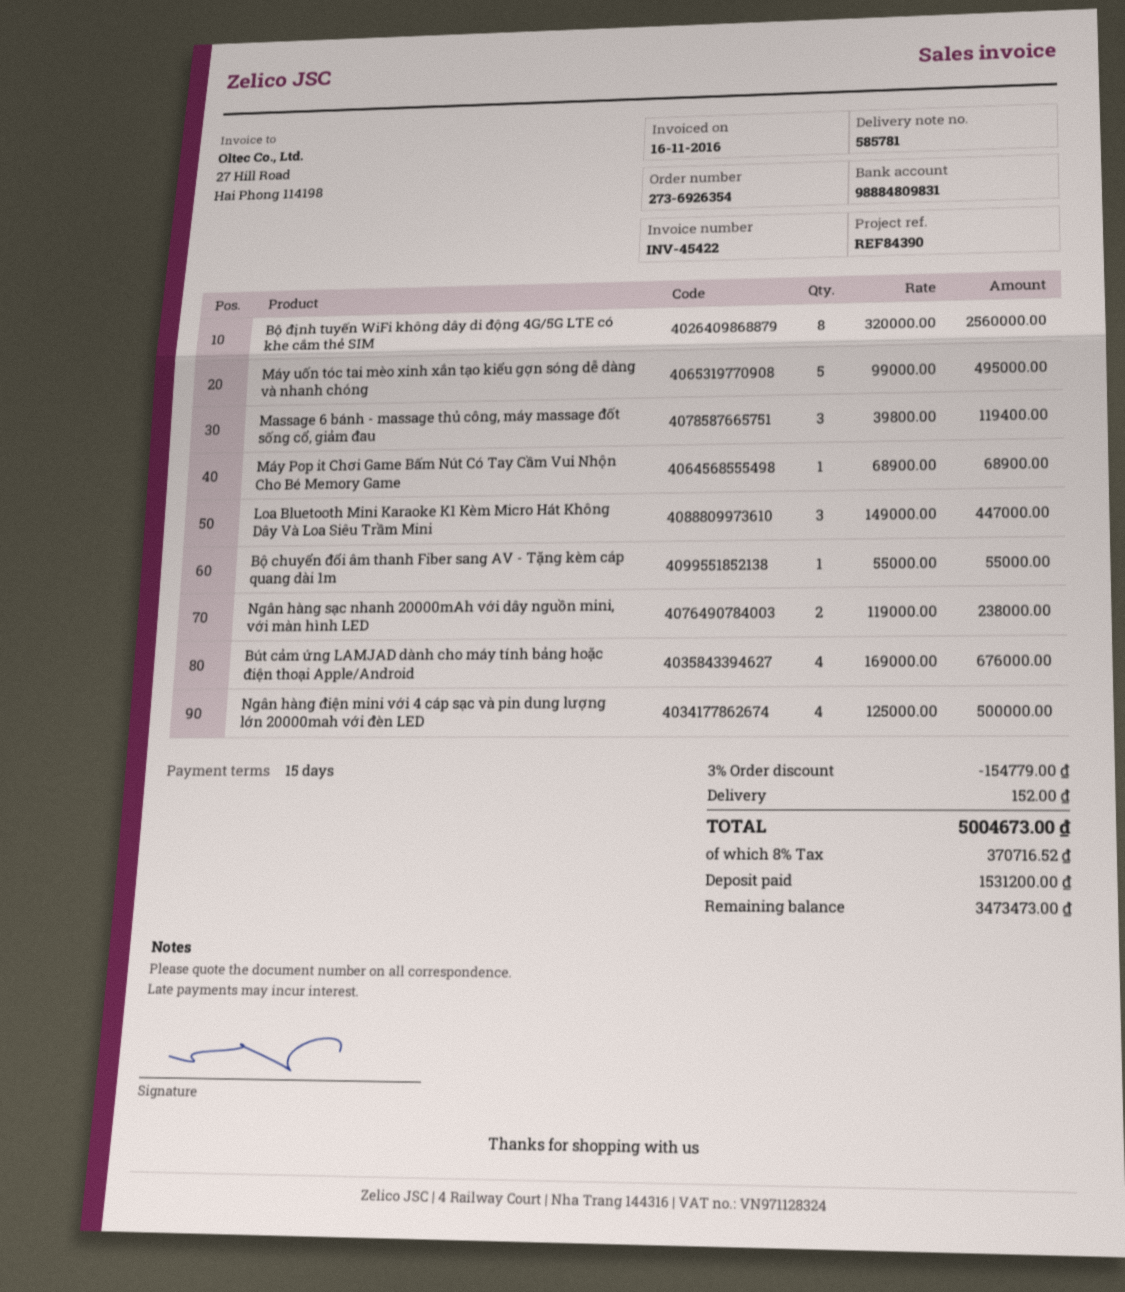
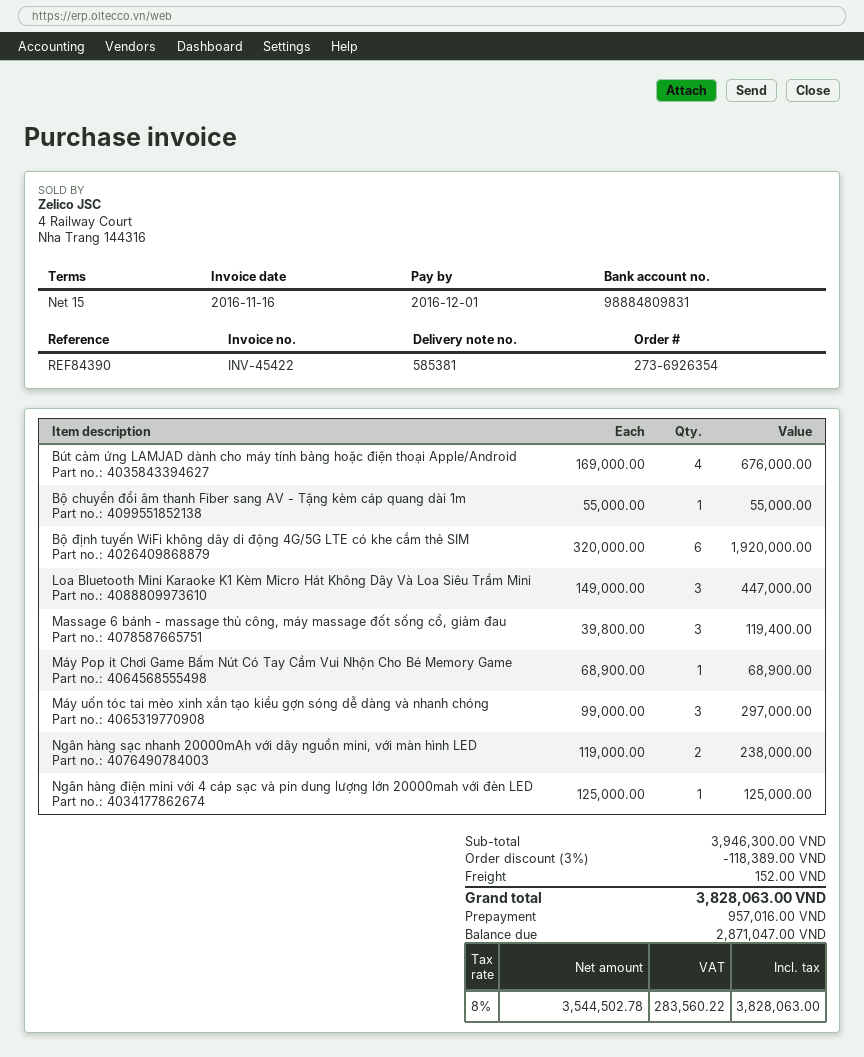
delivery note number: 585781 -> 585381
Bộ định tuyến WiFi không dây di động 4G/5G LTE có khe cắm thẻ SIM: 8 x 320000.00 = 2560000.00 -> 6 x 320000.00 = 1920000.00
Máy uốn tóc tai mèo xinh xắn tạo kiểu gợn sóng dễ dàng và nhanh chóng: 5 x 99000.00 = 495000.00 -> 3 x 99000.00 = 297000.00
Ngân hàng điện mini với 4 cáp sạc và pin dung lượng lớn 20000mah với đèn LED: 4 x 125000.00 = 500000.00 -> 1 x 125000.00 = 125000.00
discount: 3% = 154779.00 -> 3% = 118389.00
tax: 8% = 370716.52 -> 8% = 283560.22
total: 5004673.00 -> 3828063.00
deposit: 1531200.00 -> 957016.00
balance: 3473473.00 -> 2871047.00

